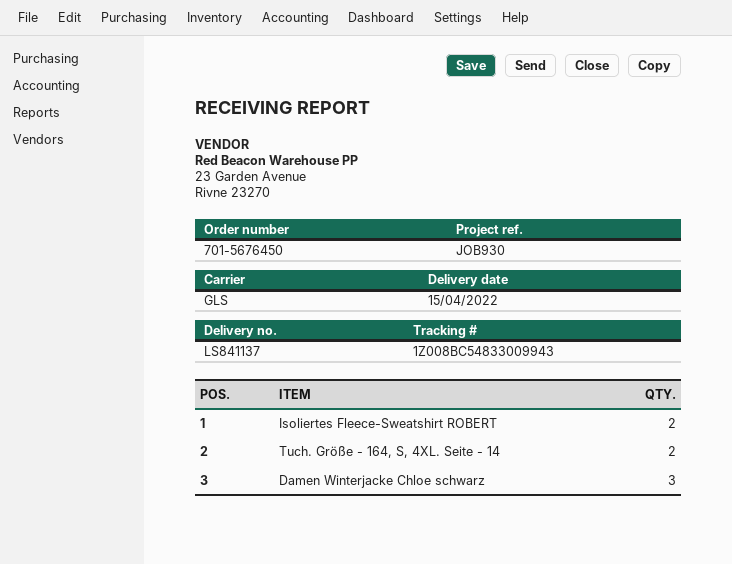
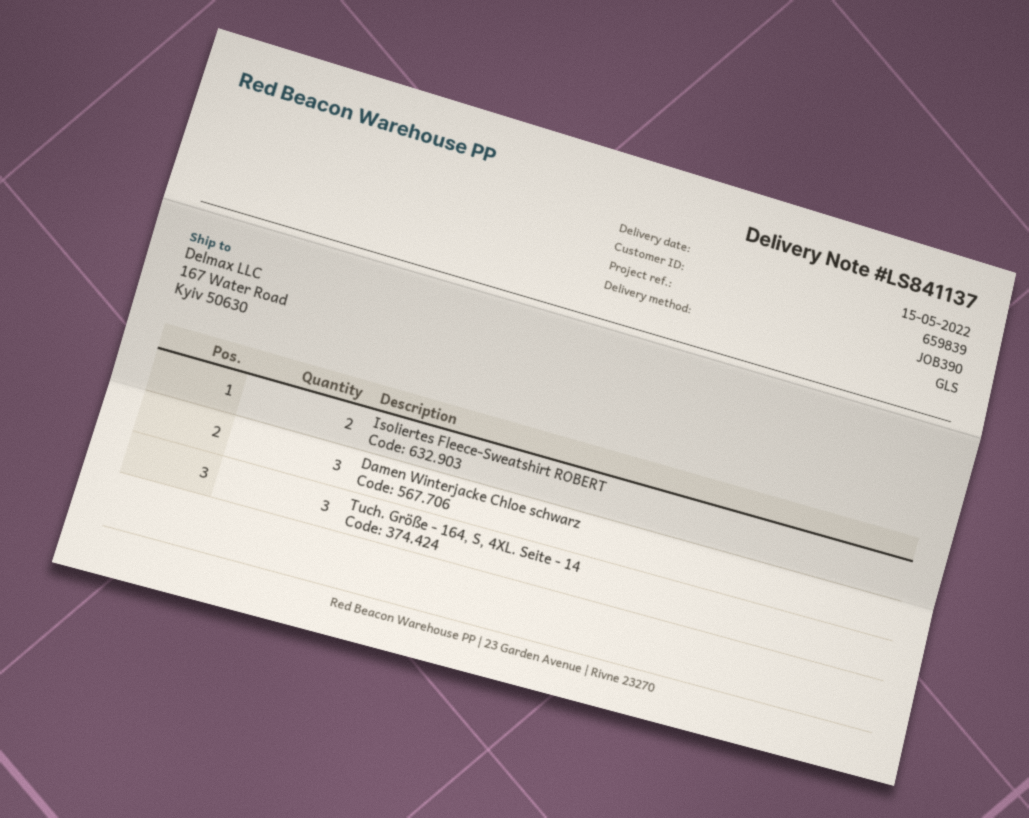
delivery date: 2022-04-15 -> 2022-05-15
reference: JOB930 -> JOB390
Tuch. Größe - 164, S, 4XL. Seite - 14: 2 -> 3

